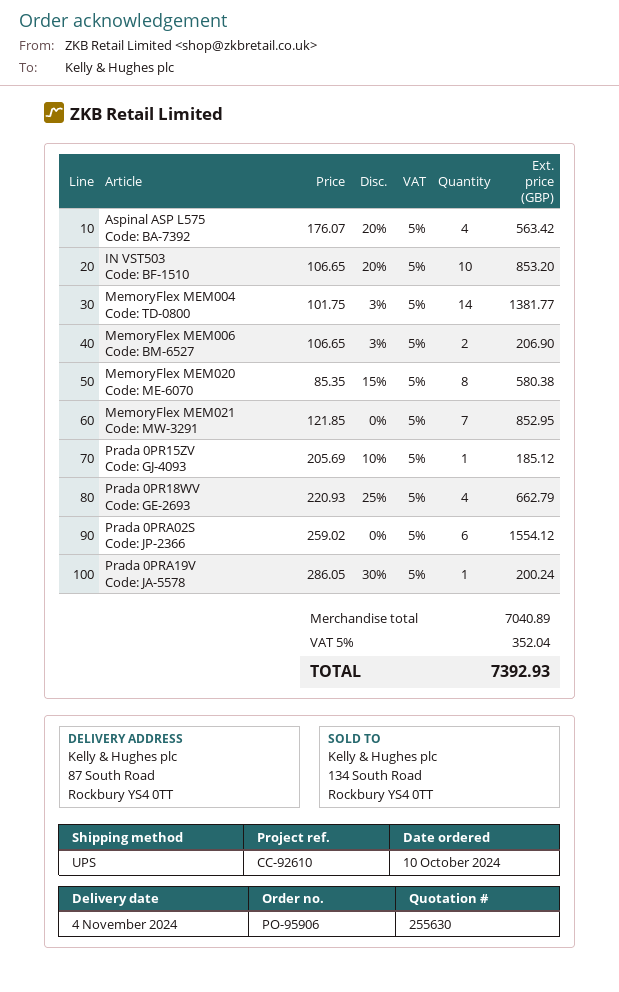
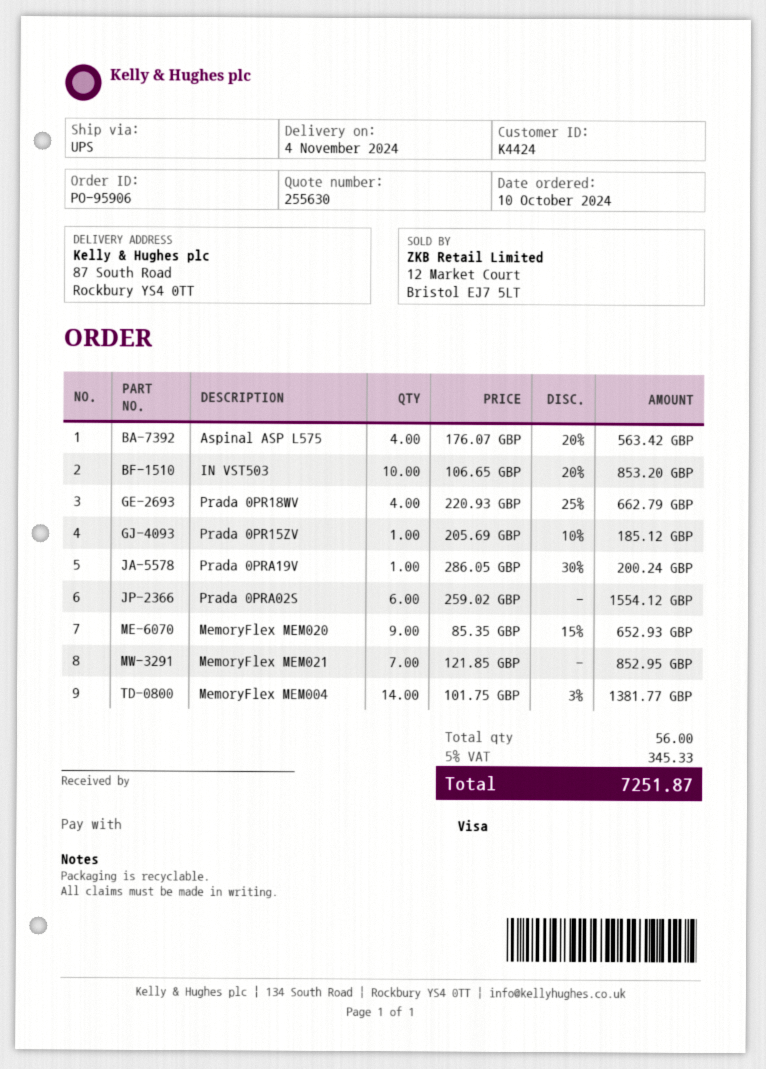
MemoryFlex MEM006: 2 x 106.65 - 3% = 206.90 -> none
MemoryFlex MEM020: 8 x 85.35 - 15% = 580.38 -> 9 x 85.35 - 15% = 652.93
tax: 5% = 352.04 -> 5% = 345.33
total: 7392.93 -> 7251.87

